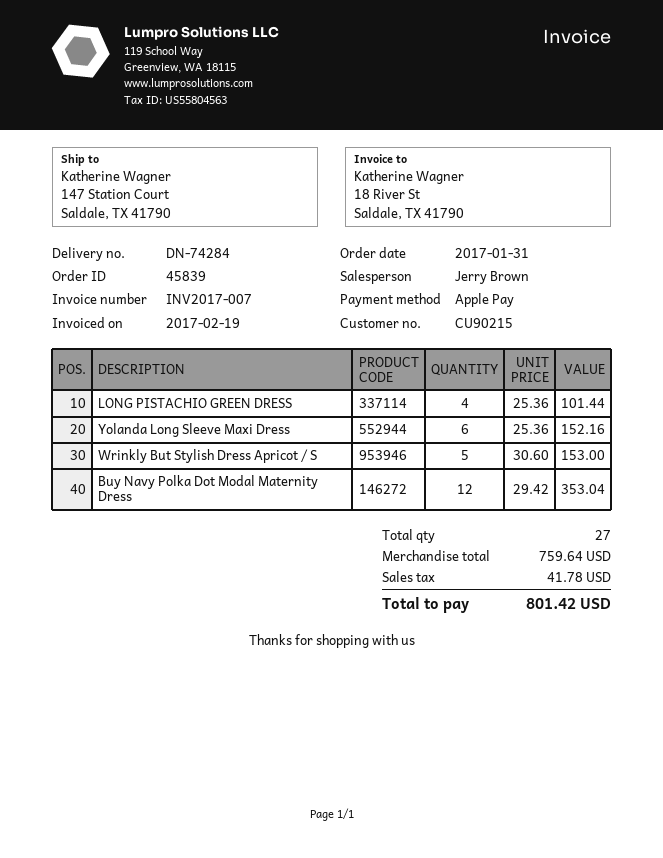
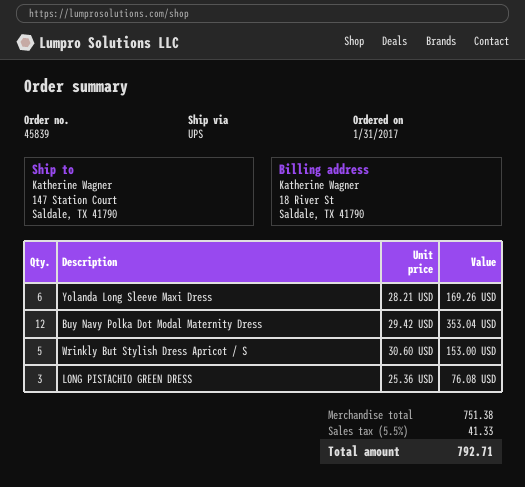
LONG PISTACHIO GREEN DRESS: 4 x 25.36 = 101.44 -> 3 x 25.36 = 76.08
Yolanda Long Sleeve Maxi Dress: 6 x 25.36 = 152.16 -> 6 x 28.21 = 169.26
subtotal: 759.64 -> 751.38
tax: 41.78 -> 41.33
total: 801.42 -> 792.71

